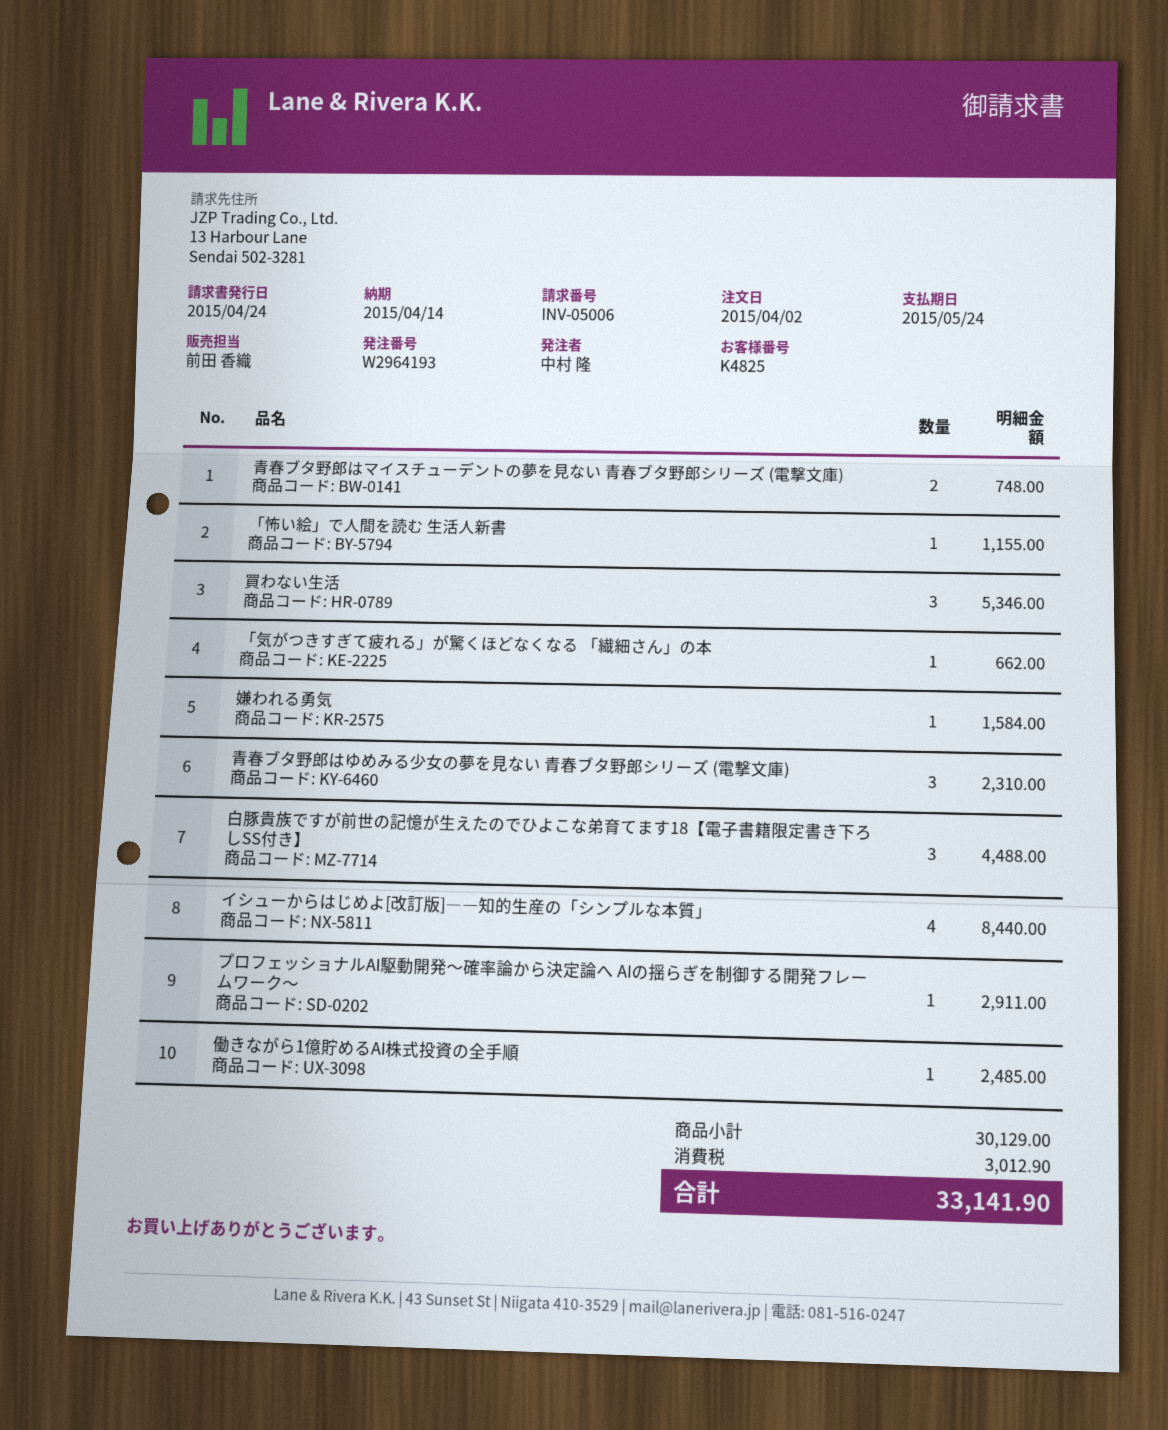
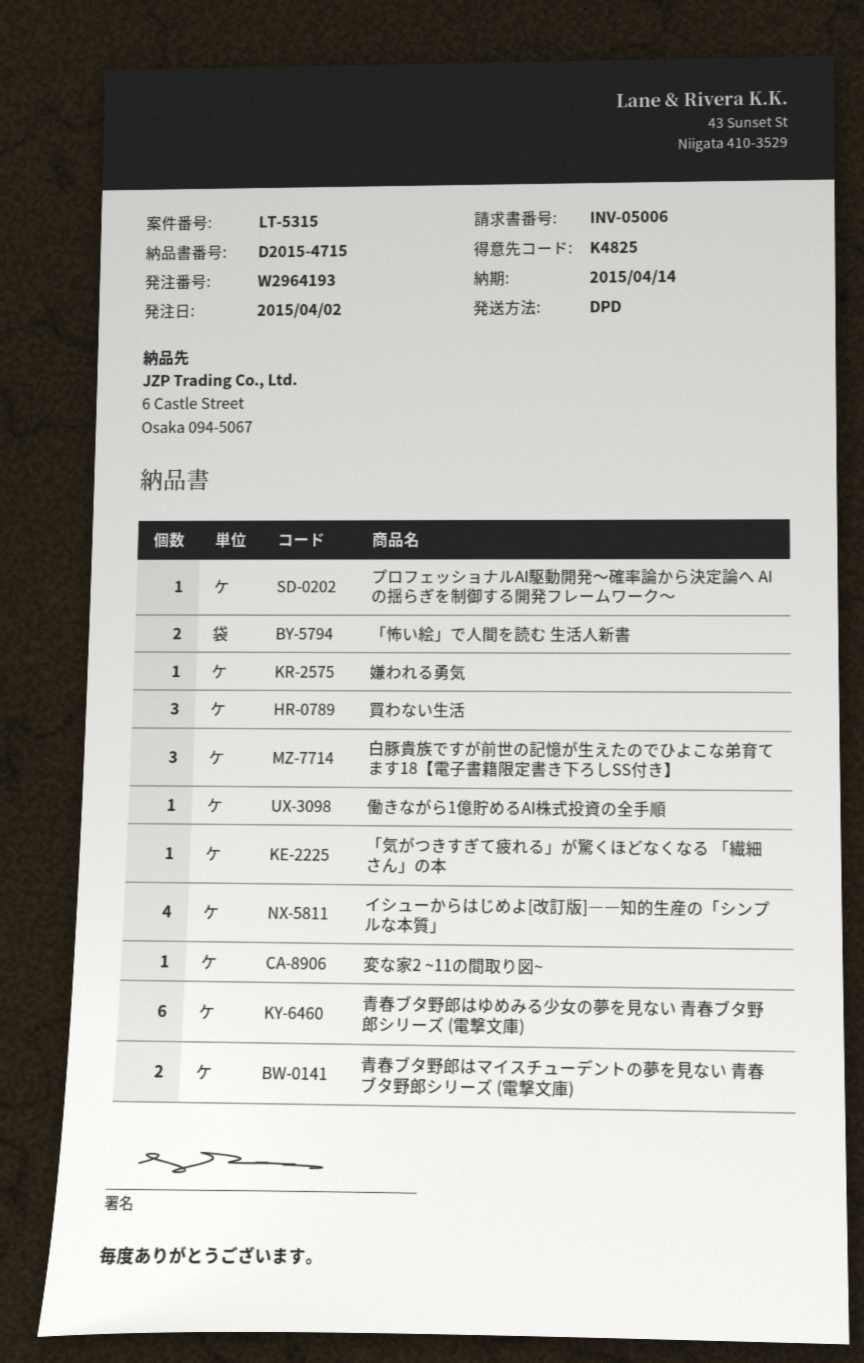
「怖い絵」で人間を読む 生活人新書: 1 -> 2
青春ブタ野郎はゆめみる少女の夢を見ない 青春ブタ野郎シリーズ (電撃文庫): 3 -> 6
変な家2 ~11の間取り図~: none -> 1

